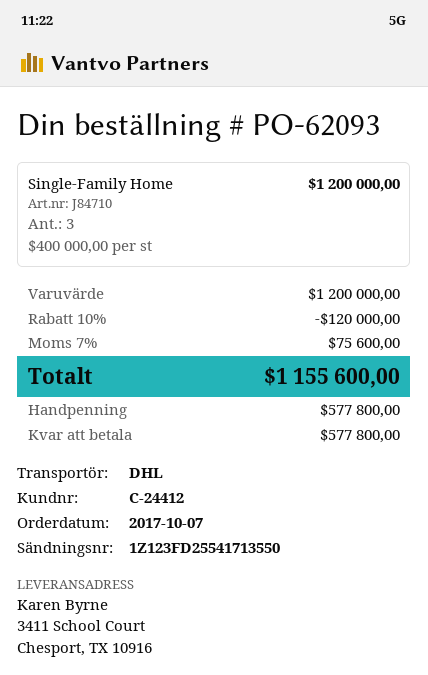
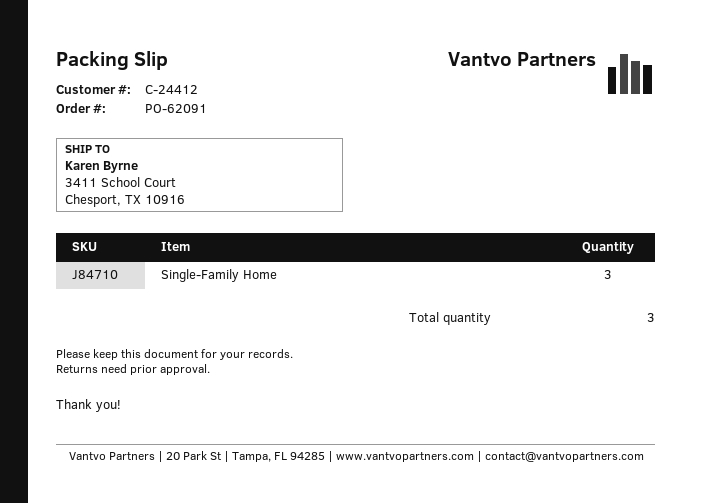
order number: PO-62093 -> PO-62091

